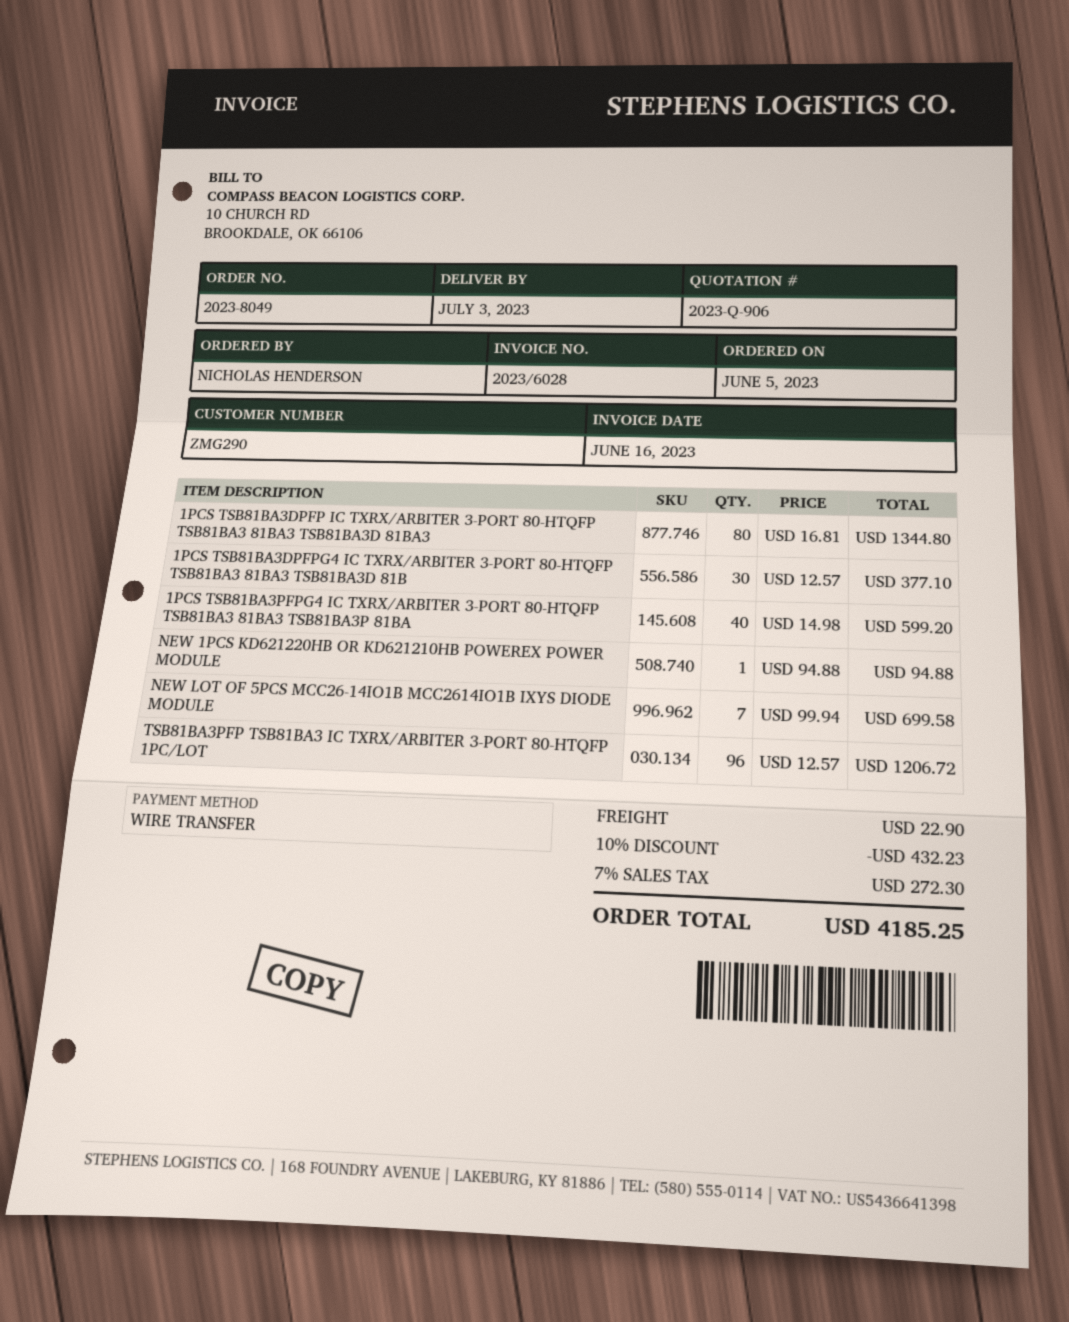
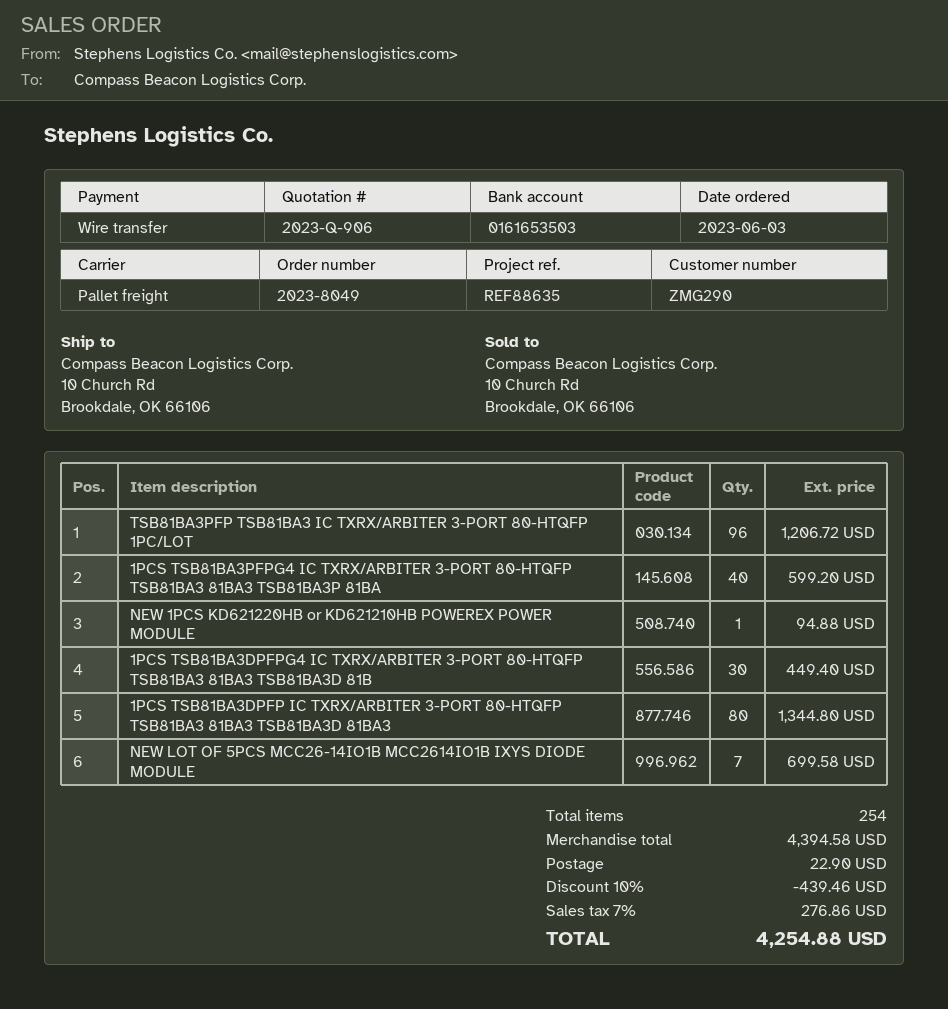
order date: 2023-06-05 -> 2023-06-03
1PCS TSB81BA3DPFPG4 IC TXRX/ARBITER 3-PORT 80-HTQFP TSB81BA3 81BA3 TSB81BA3D 81B: 30 for 377.10 -> 30 for 449.40
discount: 10% = 432.23 -> 10% = 439.46
tax: 7% = 272.30 -> 7% = 276.86
total: 4185.25 -> 4254.88

